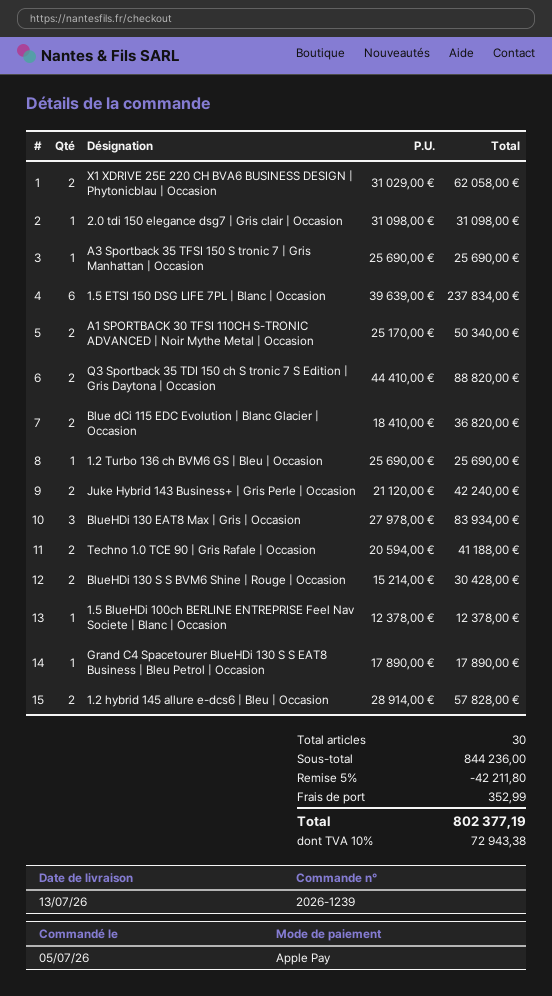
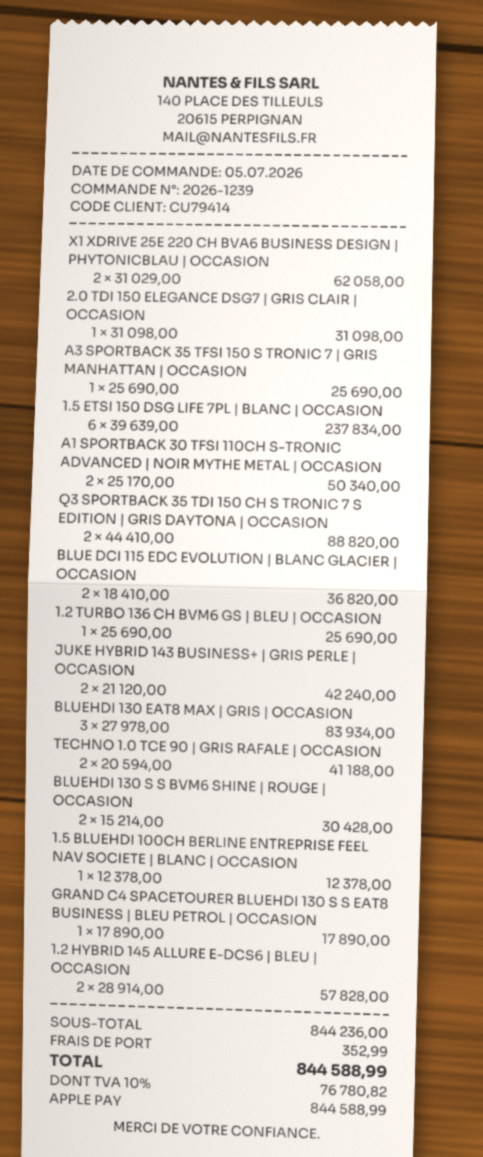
discount: 5% = 42211.80 -> none
tax: 10% = 72943.38 -> 10% = 76780.82
total: 802377.19 -> 844588.99

